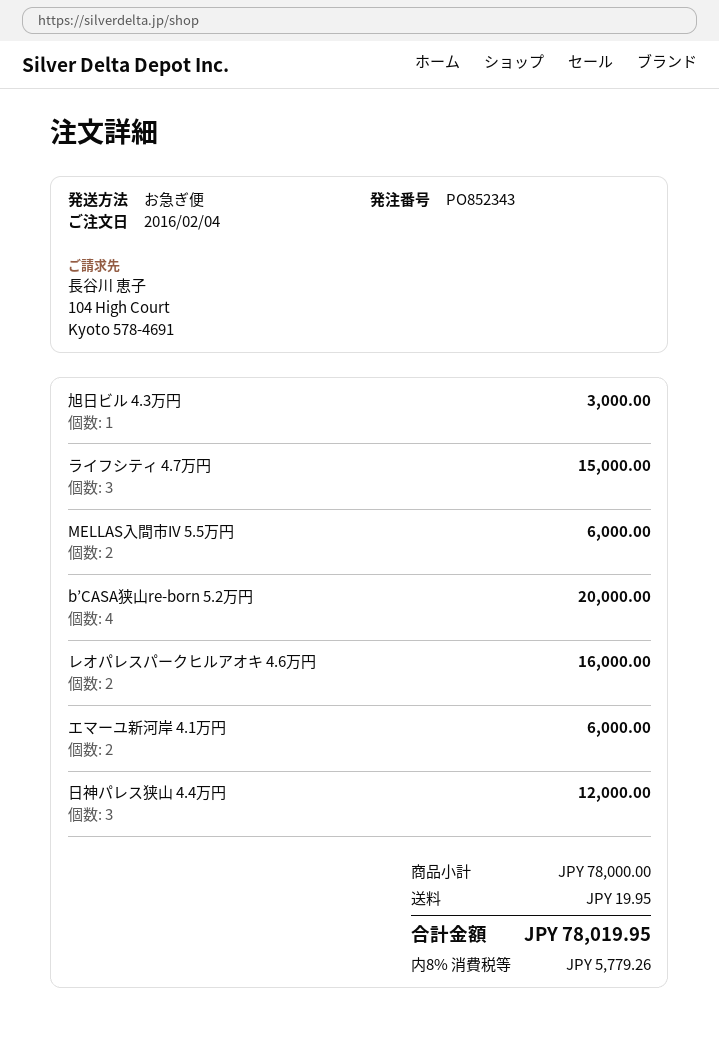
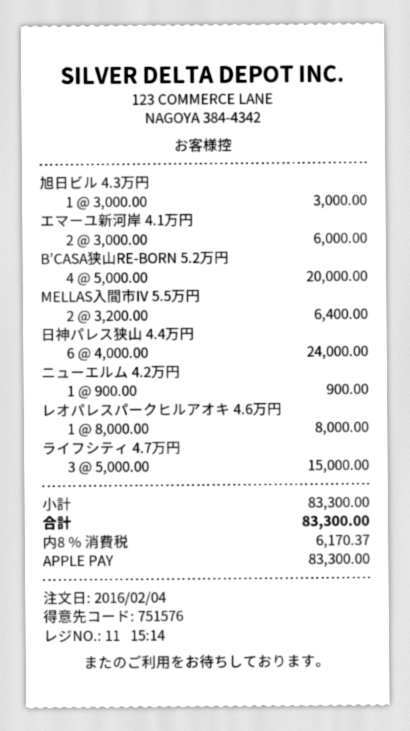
MELLAS入間市IV 5.5万円: 2 for 6000.00 -> 2 for 6400.00
レオパレスパークヒルアオキ 4.6万円: 2 for 16000.00 -> 1 for 8000.00
日神パレス狭山 4.4万円: 3 for 12000.00 -> 6 for 24000.00
ニューエルム 4.2万円: none -> 1 for 900.00
subtotal: 78000.00 -> 83300.00
shipping: 19.95 -> none
tax: 8% = 5779.26 -> 8% = 6170.37
total: 78019.95 -> 83300.00

